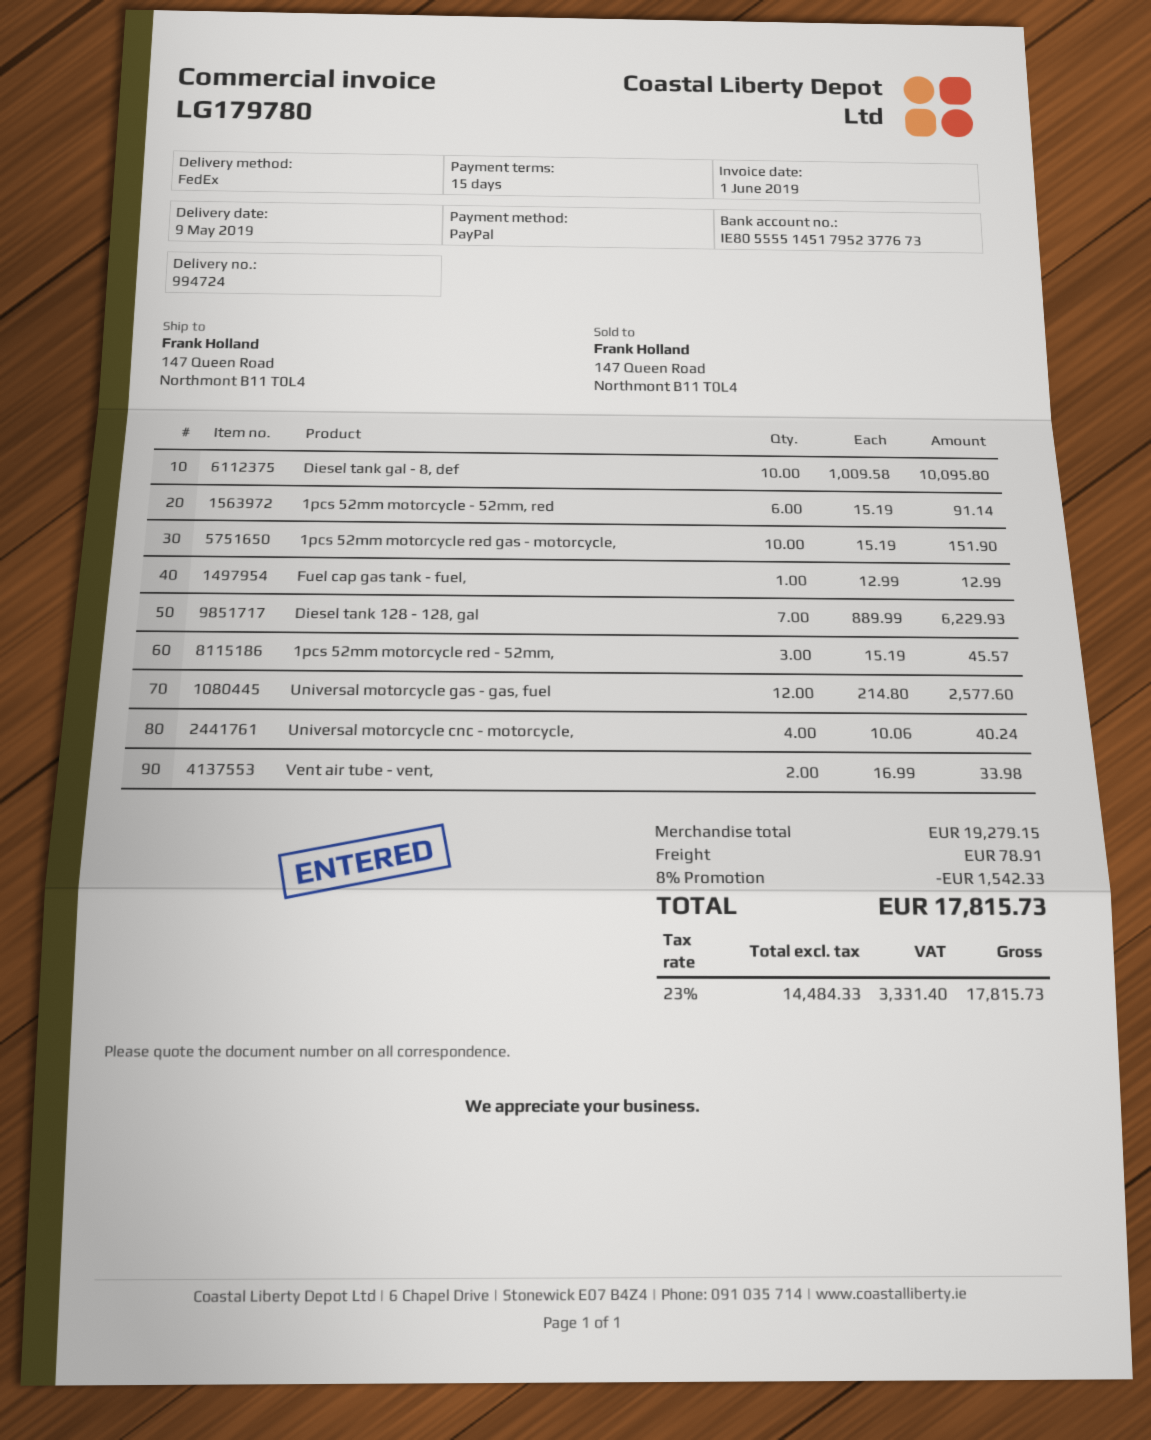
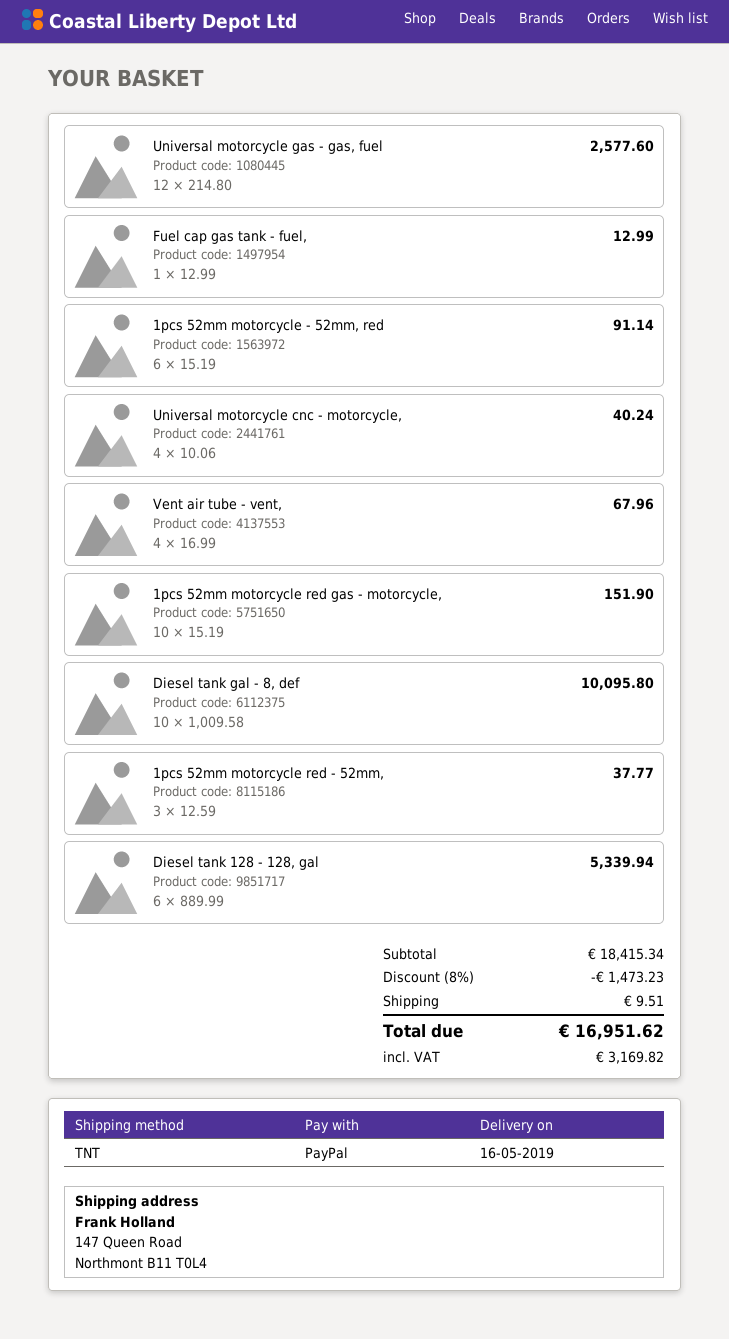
delivery date: 2019-05-09 -> 2019-05-16
shipping method: FedEx -> TNT
Diesel tank 128 - 128, gal: 7 x 889.99 = 6229.93 -> 6 x 889.99 = 5339.94
1pcs 52mm motorcycle red - 52mm,: 3 x 15.19 = 45.57 -> 3 x 12.59 = 37.77
Vent air tube - vent,: 2 x 16.99 = 33.98 -> 4 x 16.99 = 67.96
subtotal: 19279.15 -> 18415.34
discount: 8% = 1542.33 -> 8% = 1473.23
shipping: 78.91 -> 9.51
tax: 3331.40 -> 3169.82
total: 17815.73 -> 16951.62

